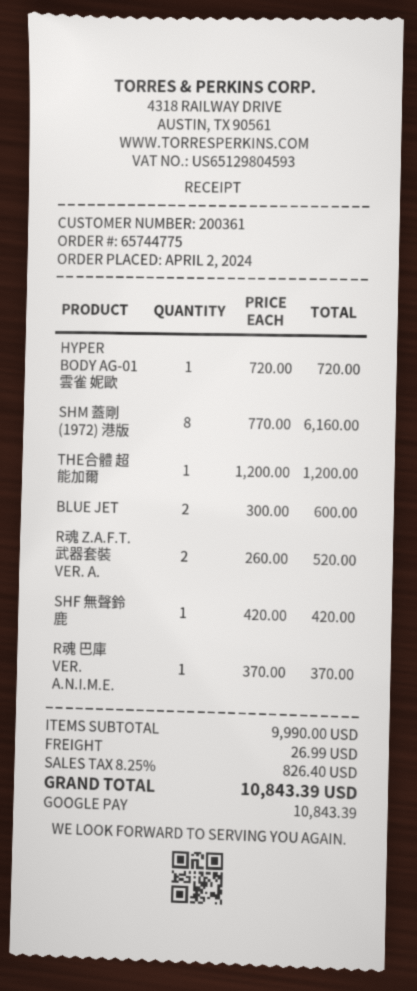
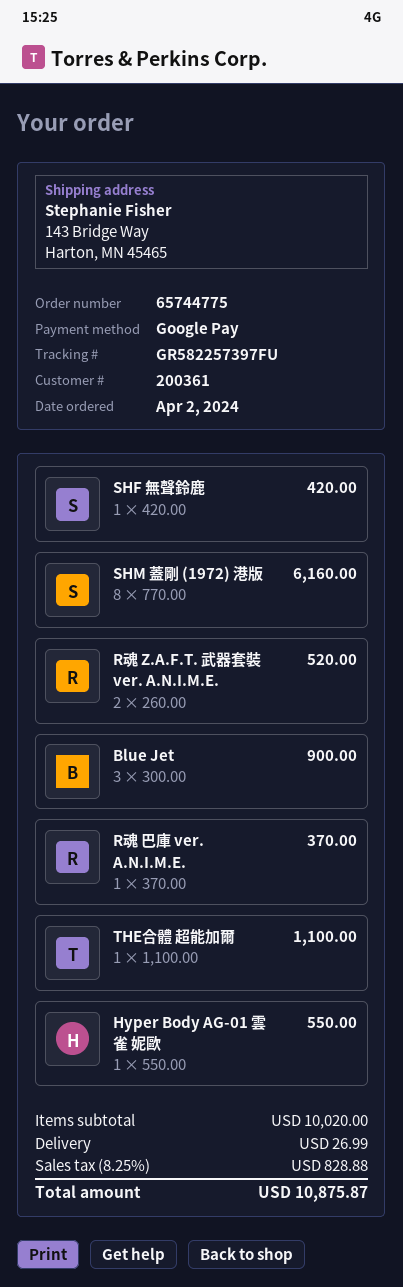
HYPER BODY AG-01 雲雀 妮歐: 1 x 720.00 = 720.00 -> 1 x 550.00 = 550.00
THE合體 超能加爾: 1 x 1200.00 = 1200.00 -> 1 x 1100.00 = 1100.00
BLUE JET: 2 x 300.00 = 600.00 -> 3 x 300.00 = 900.00
subtotal: 9990.00 -> 10020.00
tax: 8.25% = 826.40 -> 8.25% = 828.88
total: 10843.39 -> 10875.87

